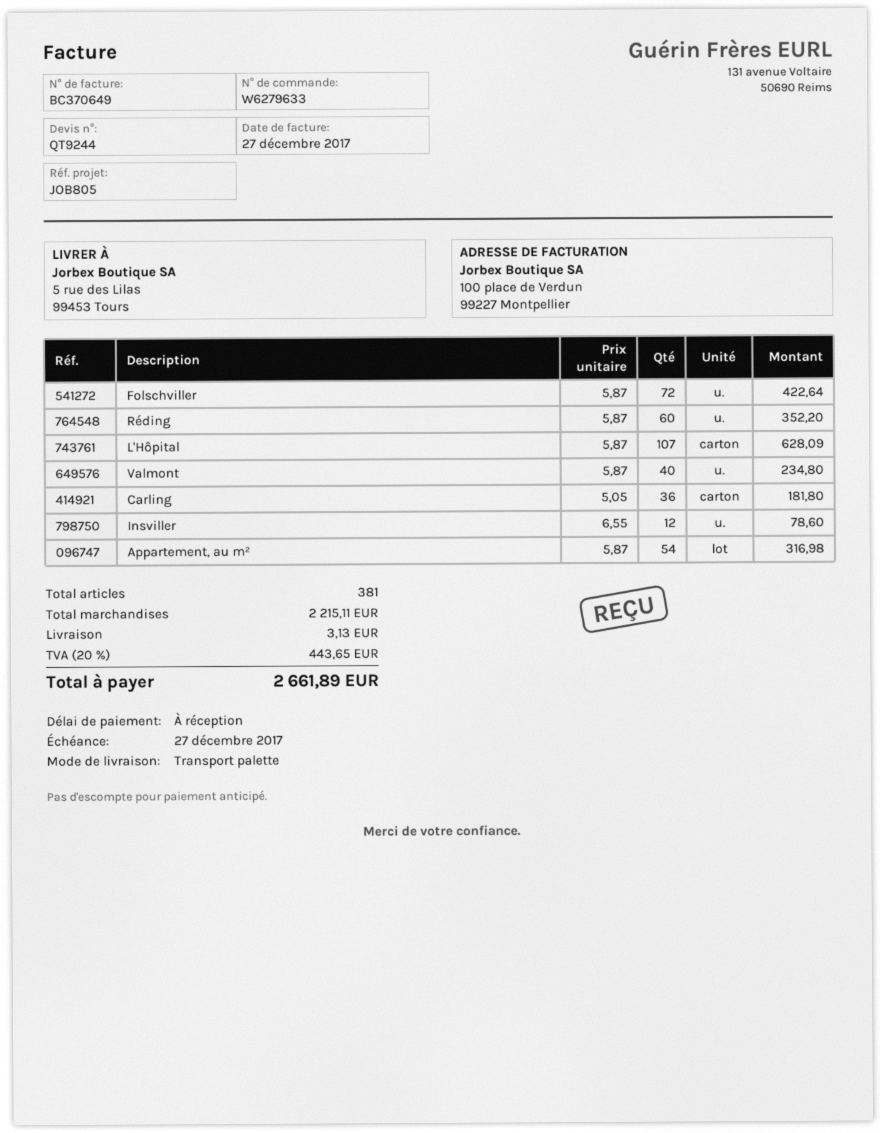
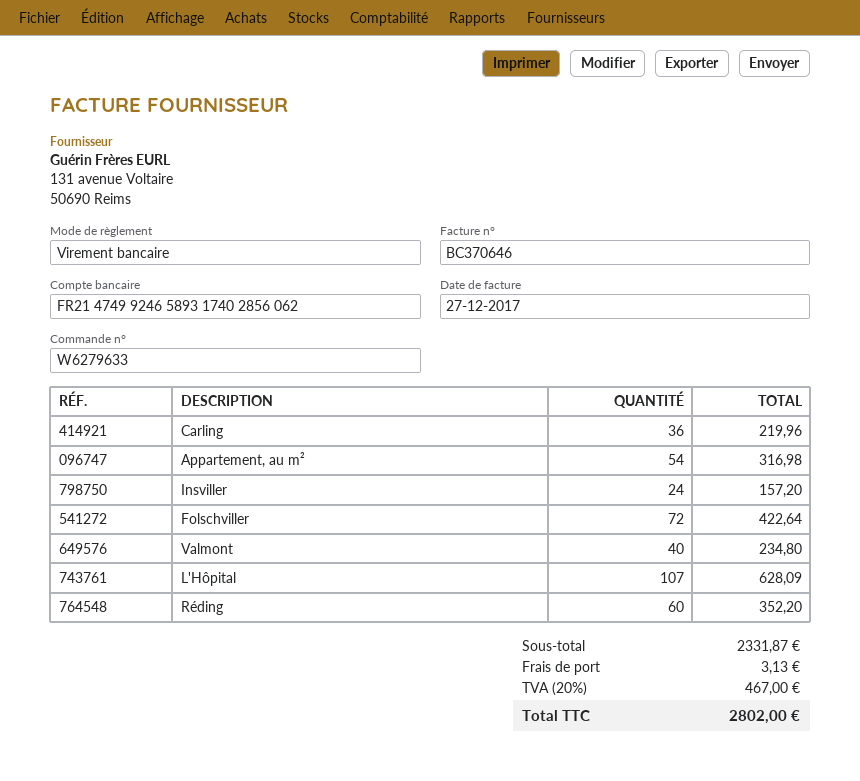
invoice number: BC370649 -> BC370646
Carling: 36 for 181.80 -> 36 for 219.96
Insviller: 12 for 78.60 -> 24 for 157.20
subtotal: 2215.11 -> 2331.87
tax: 20% = 443.65 -> 20% = 467.00
total: 2661.89 -> 2802.00

